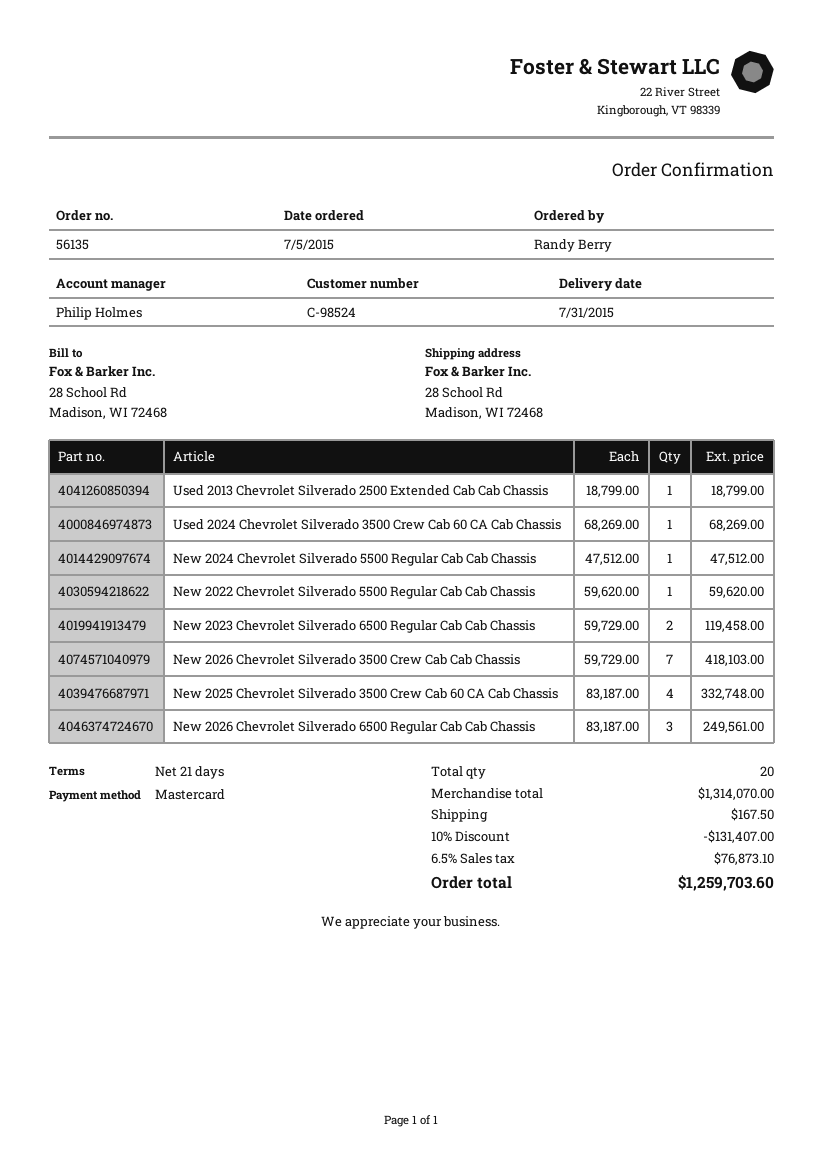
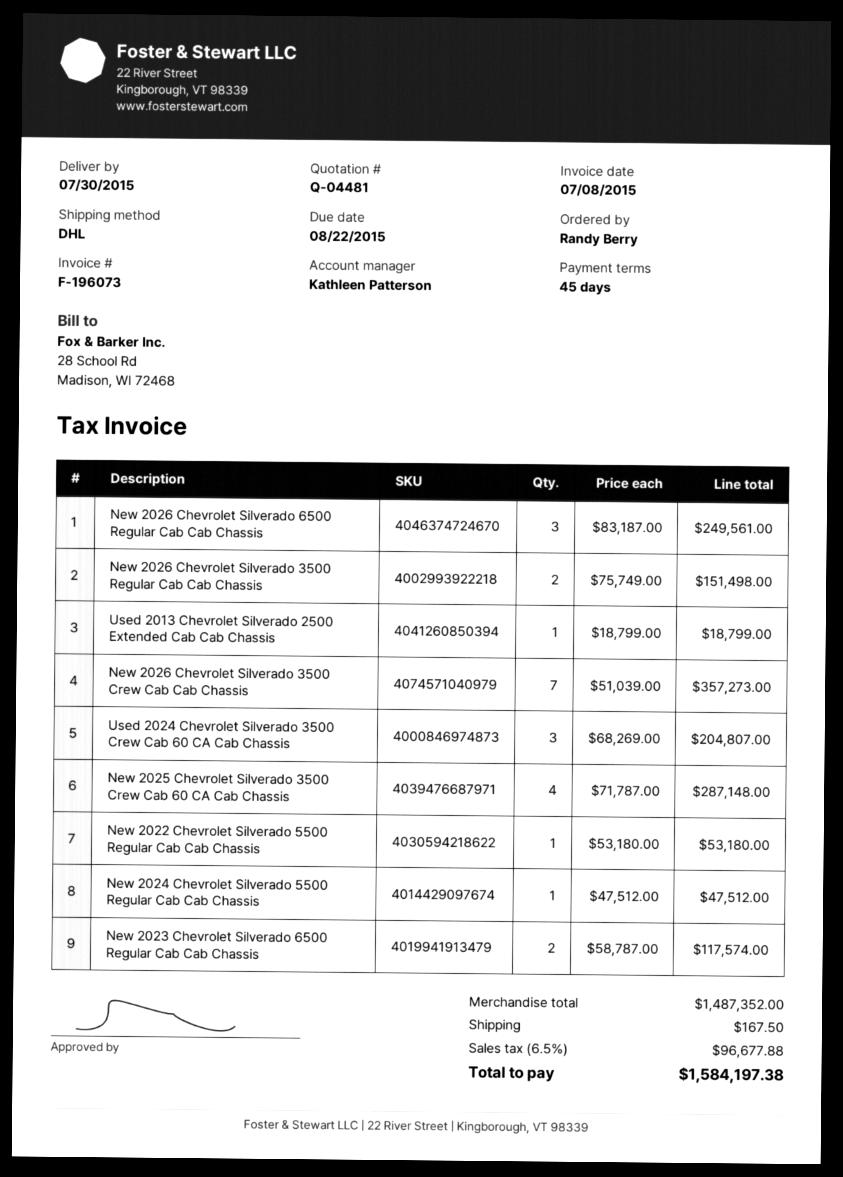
delivery date: 2015-07-31 -> 2015-07-30
payment terms: 21 days -> 45 days
sales rep: Philip Holmes -> Kathleen Patterson
Used 2024 Chevrolet Silverado 3500 Crew Cab 60 CA Cab Chassis: 1 x 68269.00 = 68269.00 -> 3 x 68269.00 = 204807.00
New 2022 Chevrolet Silverado 5500 Regular Cab Cab Chassis: 1 x 59620.00 = 59620.00 -> 1 x 53180.00 = 53180.00
New 2023 Chevrolet Silverado 6500 Regular Cab Cab Chassis: 2 x 59729.00 = 119458.00 -> 2 x 58787.00 = 117574.00
New 2026 Chevrolet Silverado 3500 Crew Cab Cab Chassis: 7 x 59729.00 = 418103.00 -> 7 x 51039.00 = 357273.00
New 2025 Chevrolet Silverado 3500 Crew Cab 60 CA Cab Chassis: 4 x 83187.00 = 332748.00 -> 4 x 71787.00 = 287148.00
New 2026 Chevrolet Silverado 3500 Regular Cab Cab Chassis: none -> 2 x 75749.00 = 151498.00
subtotal: 1314070.00 -> 1487352.00
discount: 10% = 131407.00 -> none
tax: 6.5% = 76873.10 -> 6.5% = 96677.88
total: 1259703.60 -> 1584197.38

